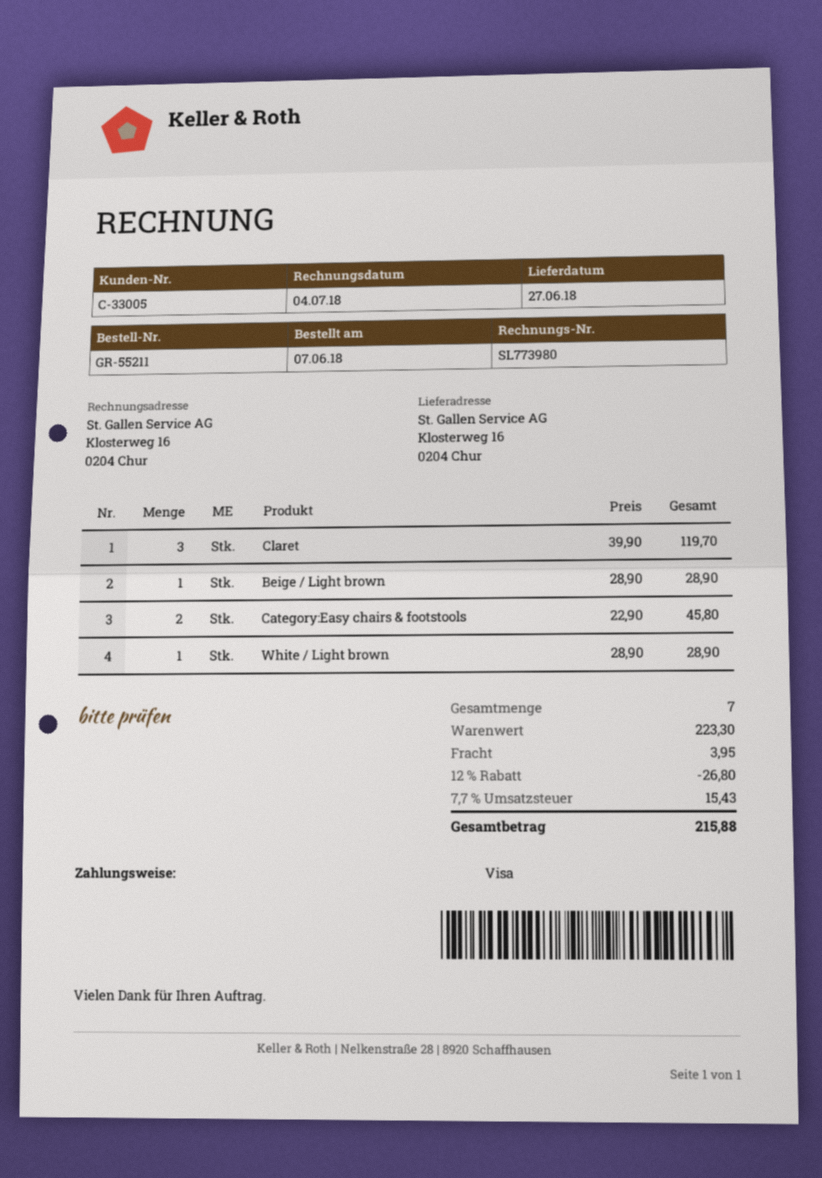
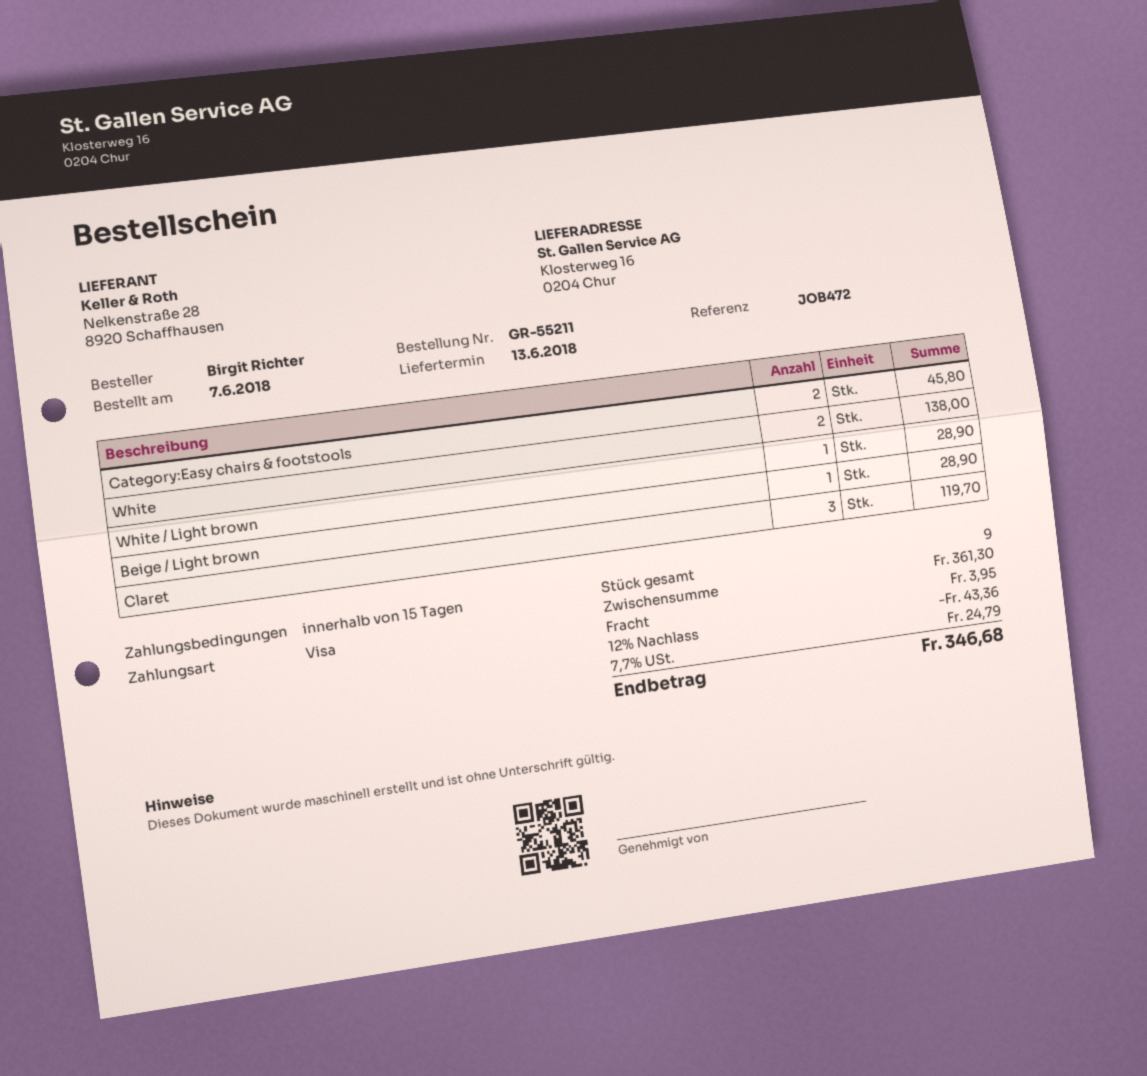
delivery date: 2018-06-27 -> 2018-06-13
White: none -> 2 for 138.00
total quantity: 7 -> 9
subtotal: 223.30 -> 361.30
discount: 12% = 26.80 -> 12% = 43.36
tax: 7.7% = 15.43 -> 7.7% = 24.79
total: 215.88 -> 346.68

